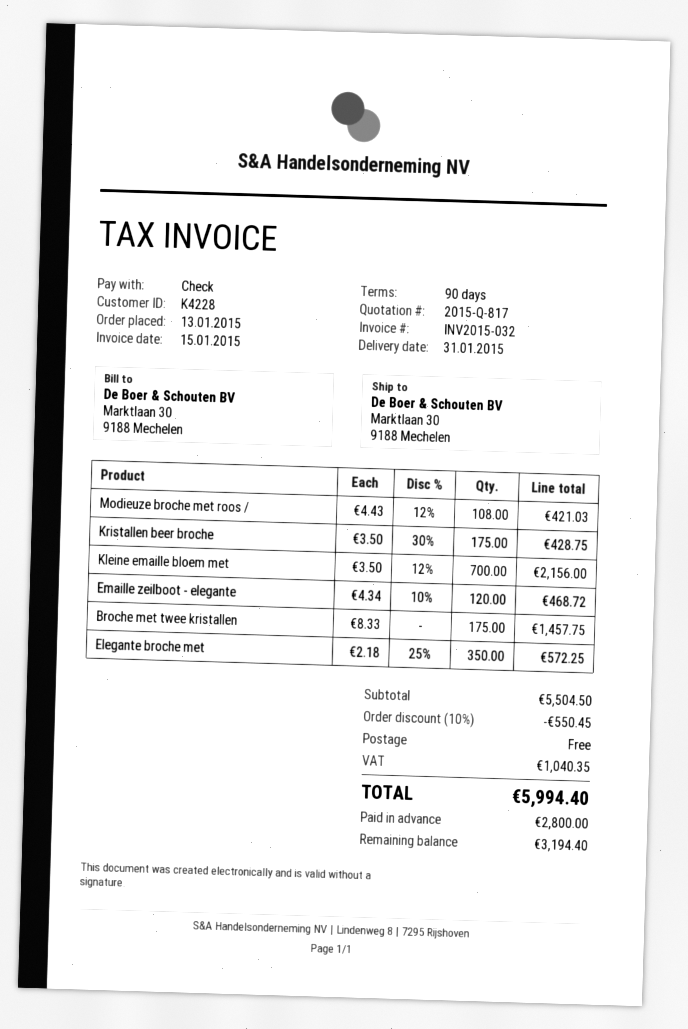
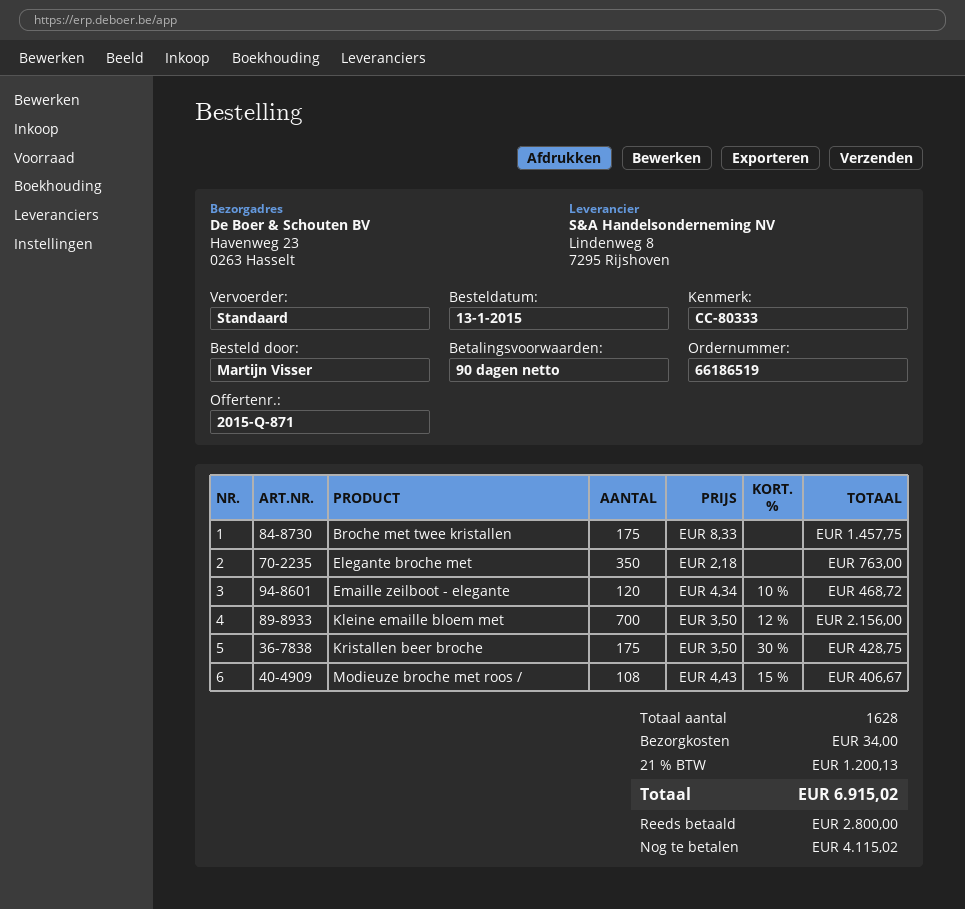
quote number: 2015-Q-817 -> 2015-Q-871
ship to: Marktlaan 30, 9188 Mechelen -> Havenweg 23, 0263 Hasselt
Modieuze broche met roos /: 108 x 4.43 - 12% = 421.03 -> 108 x 4.43 - 15% = 406.67
Elegante broche met: 350 x 2.18 - 25% = 572.25 -> 350 x 2.18 = 763.00
discount: 10% = 550.45 -> none
shipping: 0.00 -> 34.00
tax: 1040.35 -> 1200.13
total: 5994.40 -> 6915.02
balance: 3194.40 -> 4115.02

